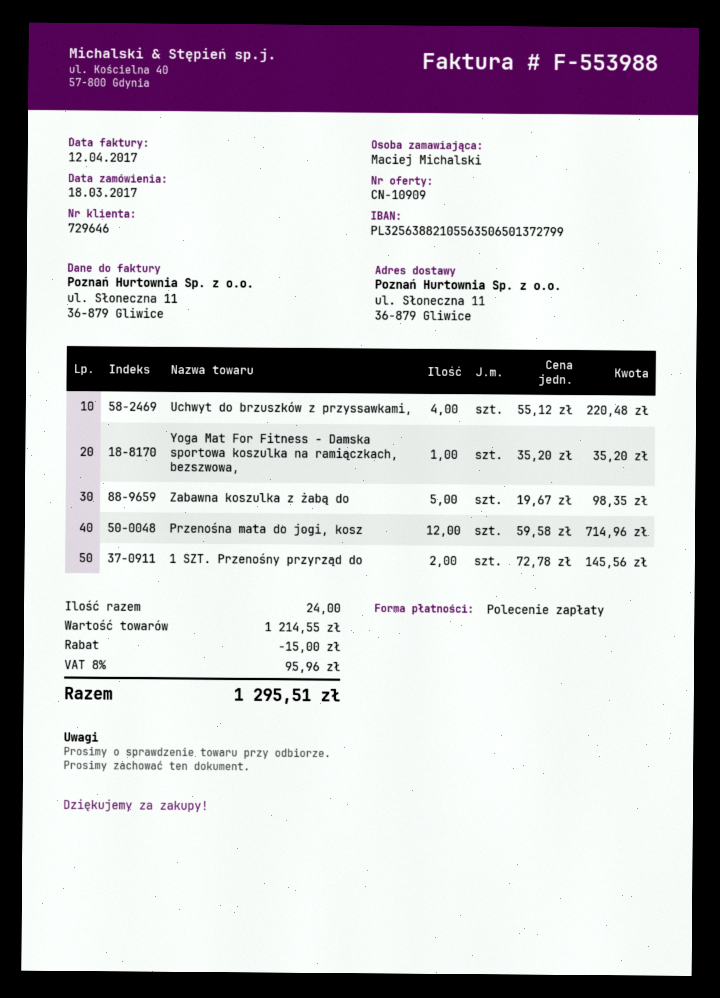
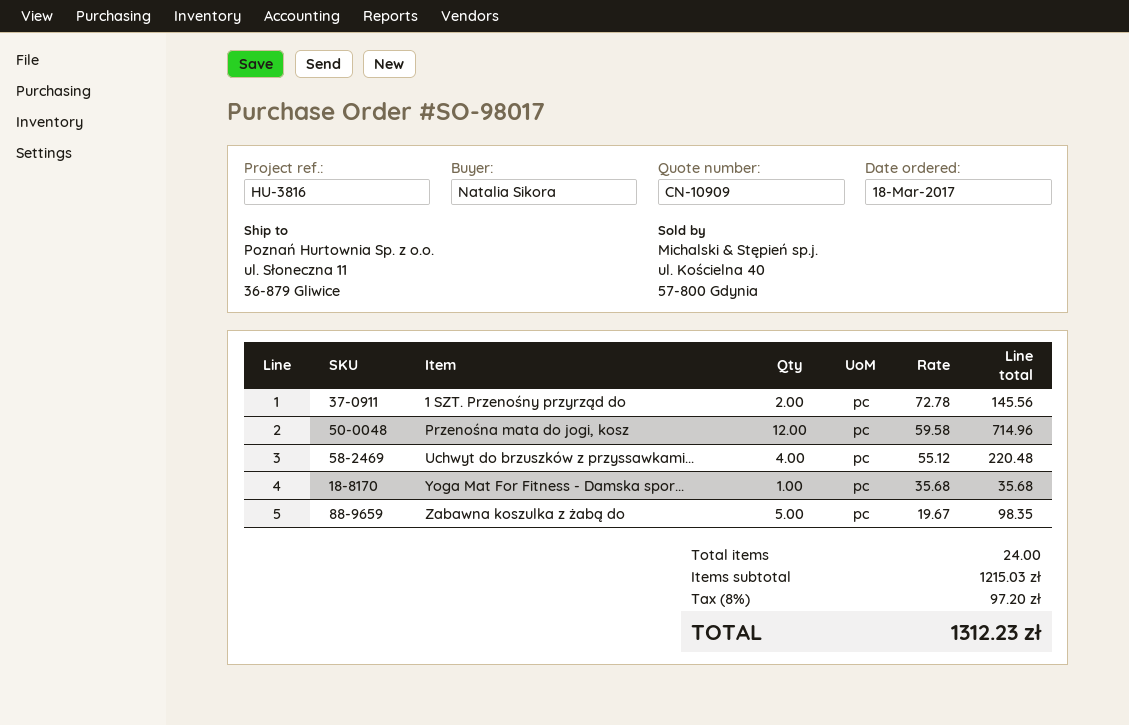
ordered by: Maciej Michalski -> Natalia Sikora
Yoga Mat For Fitness - Damska sportowa koszulka na ramiączkach, bezszwowa,: 1 x 35.20 = 35.20 -> 1 x 35.68 = 35.68
subtotal: 1214.55 -> 1215.03
discount: 15.00 -> none
tax: 8% = 95.96 -> 8% = 97.20
total: 1295.51 -> 1312.23

